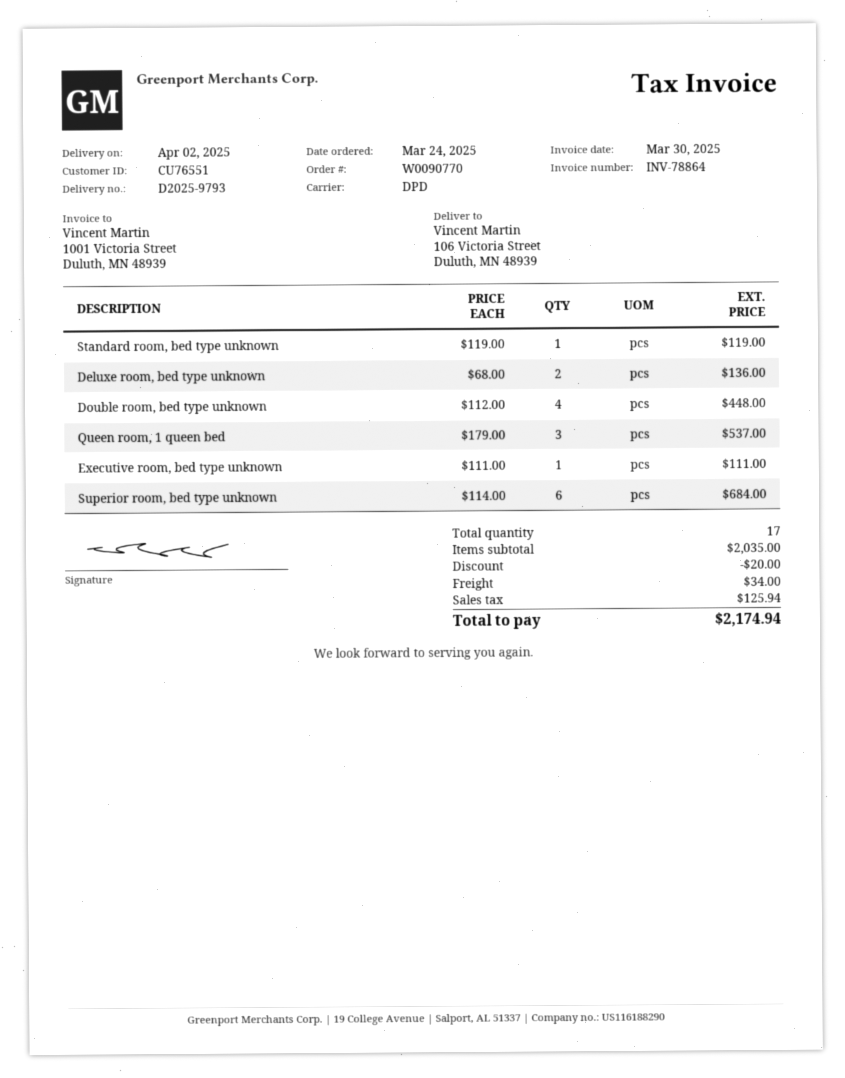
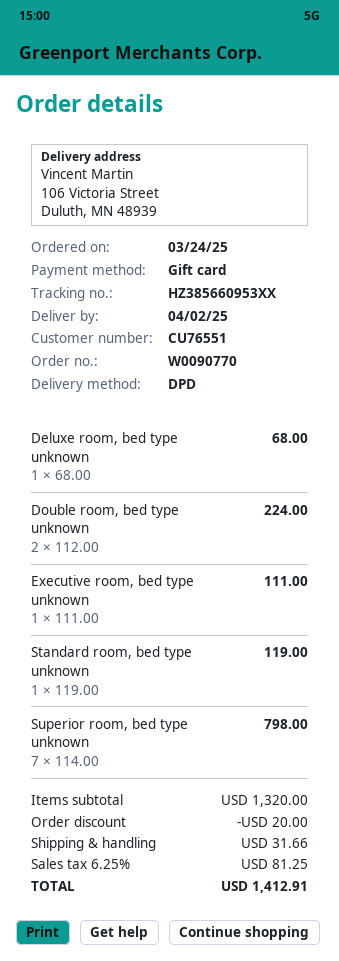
Deluxe room, bed type unknown: 2 x 68.00 = 136.00 -> 1 x 68.00 = 68.00
Double room, bed type unknown: 4 x 112.00 = 448.00 -> 2 x 112.00 = 224.00
Queen room, 1 queen bed: 3 x 179.00 = 537.00 -> none
Superior room, bed type unknown: 6 x 114.00 = 684.00 -> 7 x 114.00 = 798.00
subtotal: 2035.00 -> 1320.00
shipping: 34.00 -> 31.66
tax: 125.94 -> 81.25
total: 2174.94 -> 1412.91

